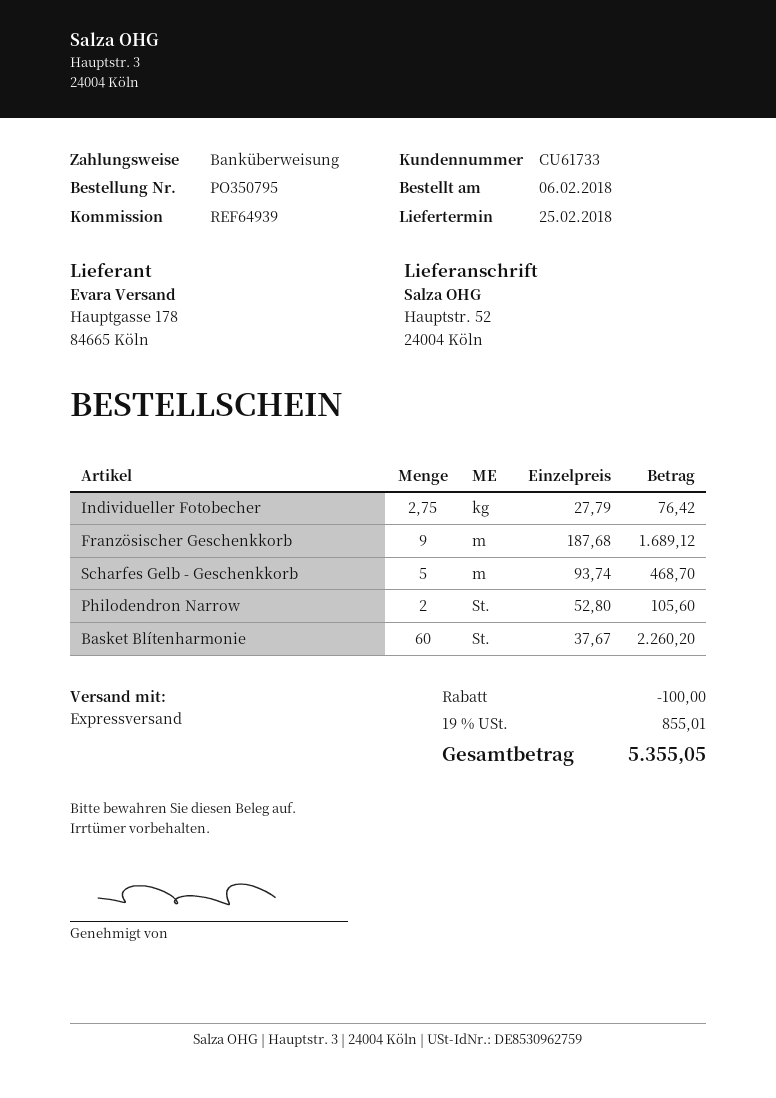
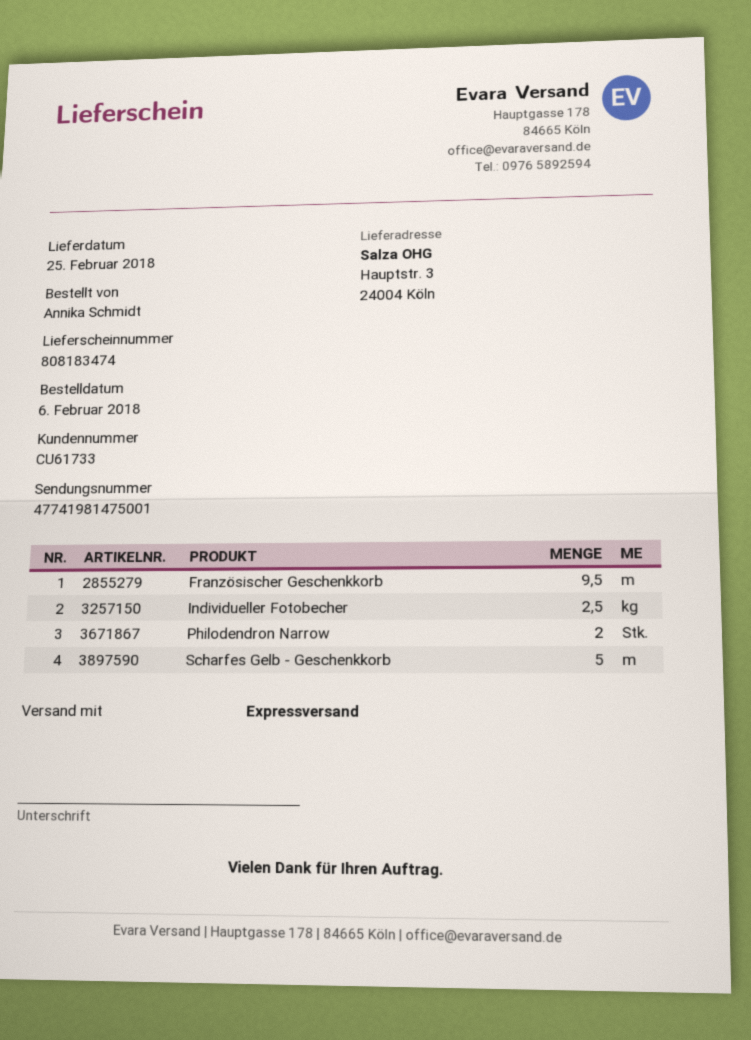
ship to: Hauptstr. 52, 24004 Köln -> Hauptstr. 3, 24004 Köln
Individueller Fotobecher: 2.75 -> 2.5
Französischer Geschenkkorb: 9 -> 9.5
Basket Blítenharmonie: 60 -> none

